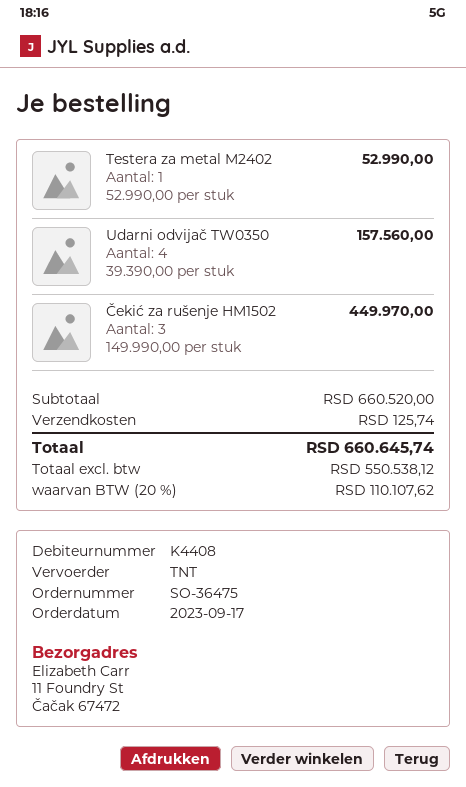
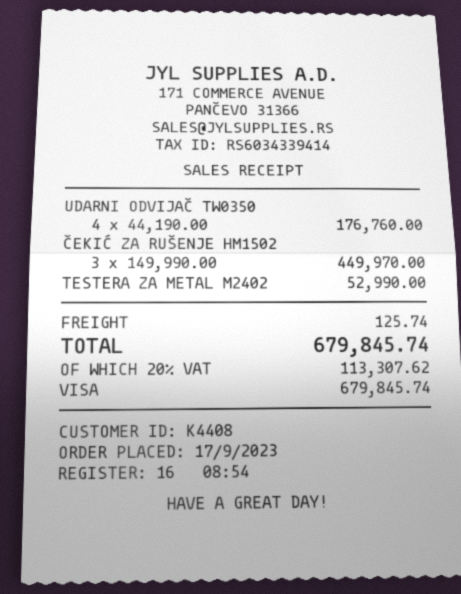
Udarni odvijač TW0350: 4 x 39390.00 = 157560.00 -> 4 x 44190.00 = 176760.00
tax: 20% = 110107.62 -> 20% = 113307.62
total: 660645.74 -> 679845.74

